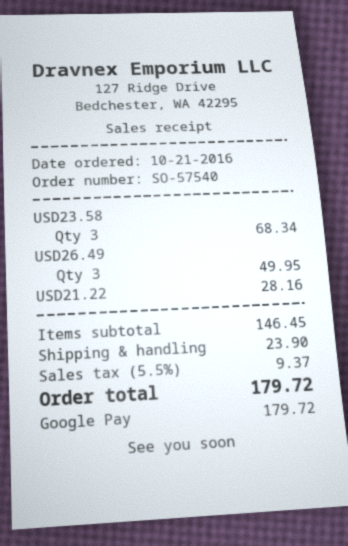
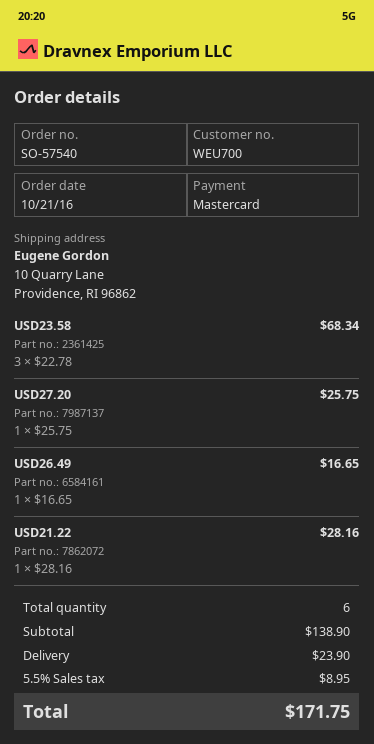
payment method: Google Pay -> Mastercard
USD26.49: 3 for 49.95 -> 1 for 16.65
USD27.20: none -> 1 for 25.75
subtotal: 146.45 -> 138.90
tax: 5.5% = 9.37 -> 5.5% = 8.95
total: 179.72 -> 171.75

